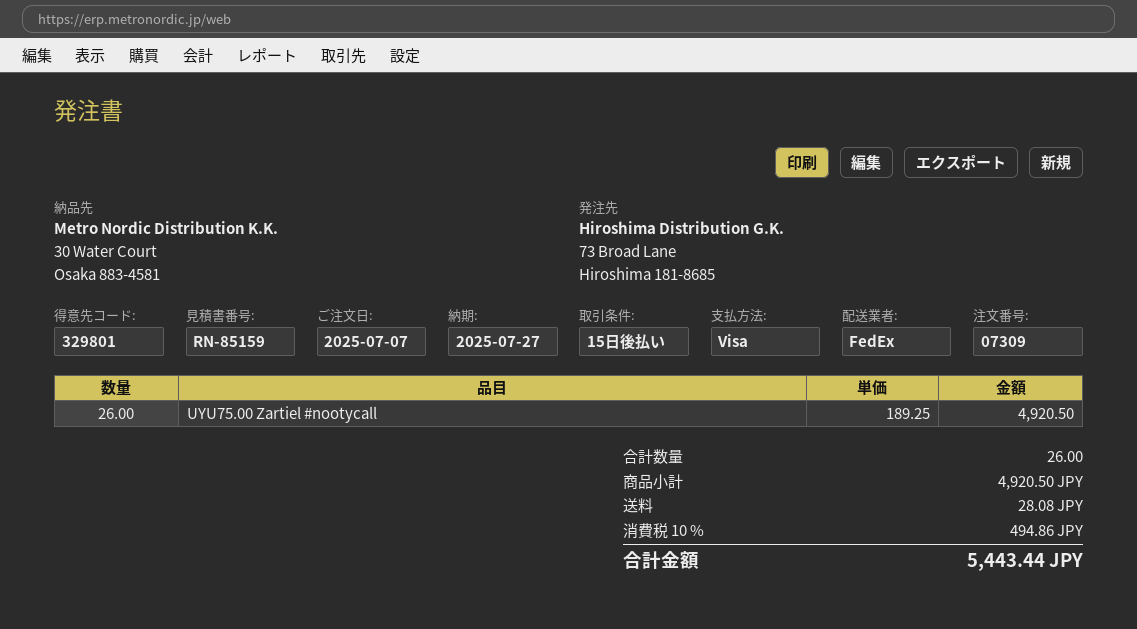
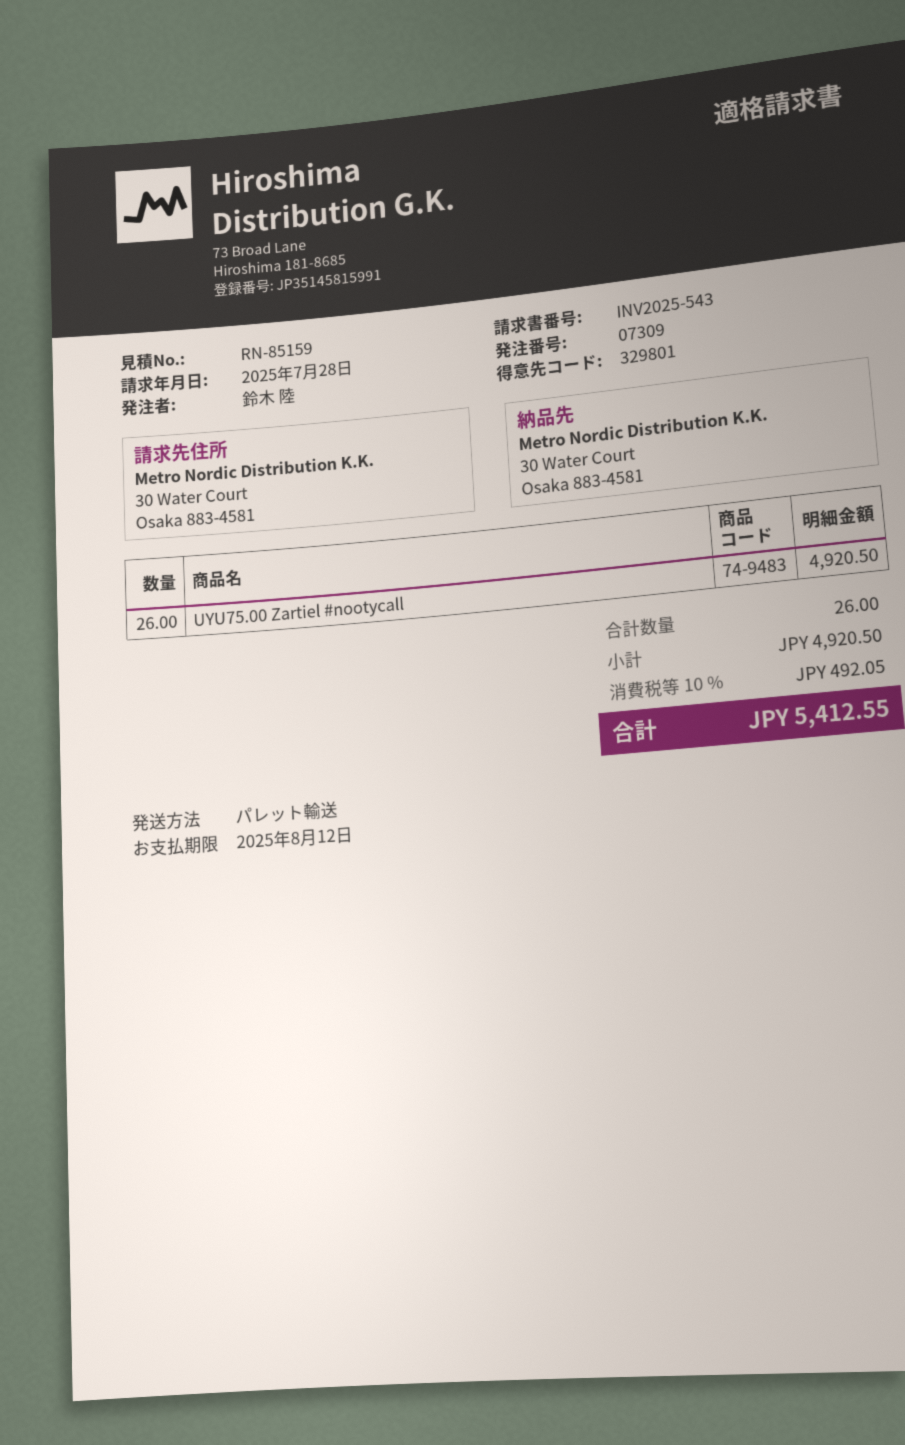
shipping method: FedEx -> pallet freight
shipping: 28.08 -> none
tax: 10% = 494.86 -> 10% = 492.05
total: 5443.44 -> 5412.55

